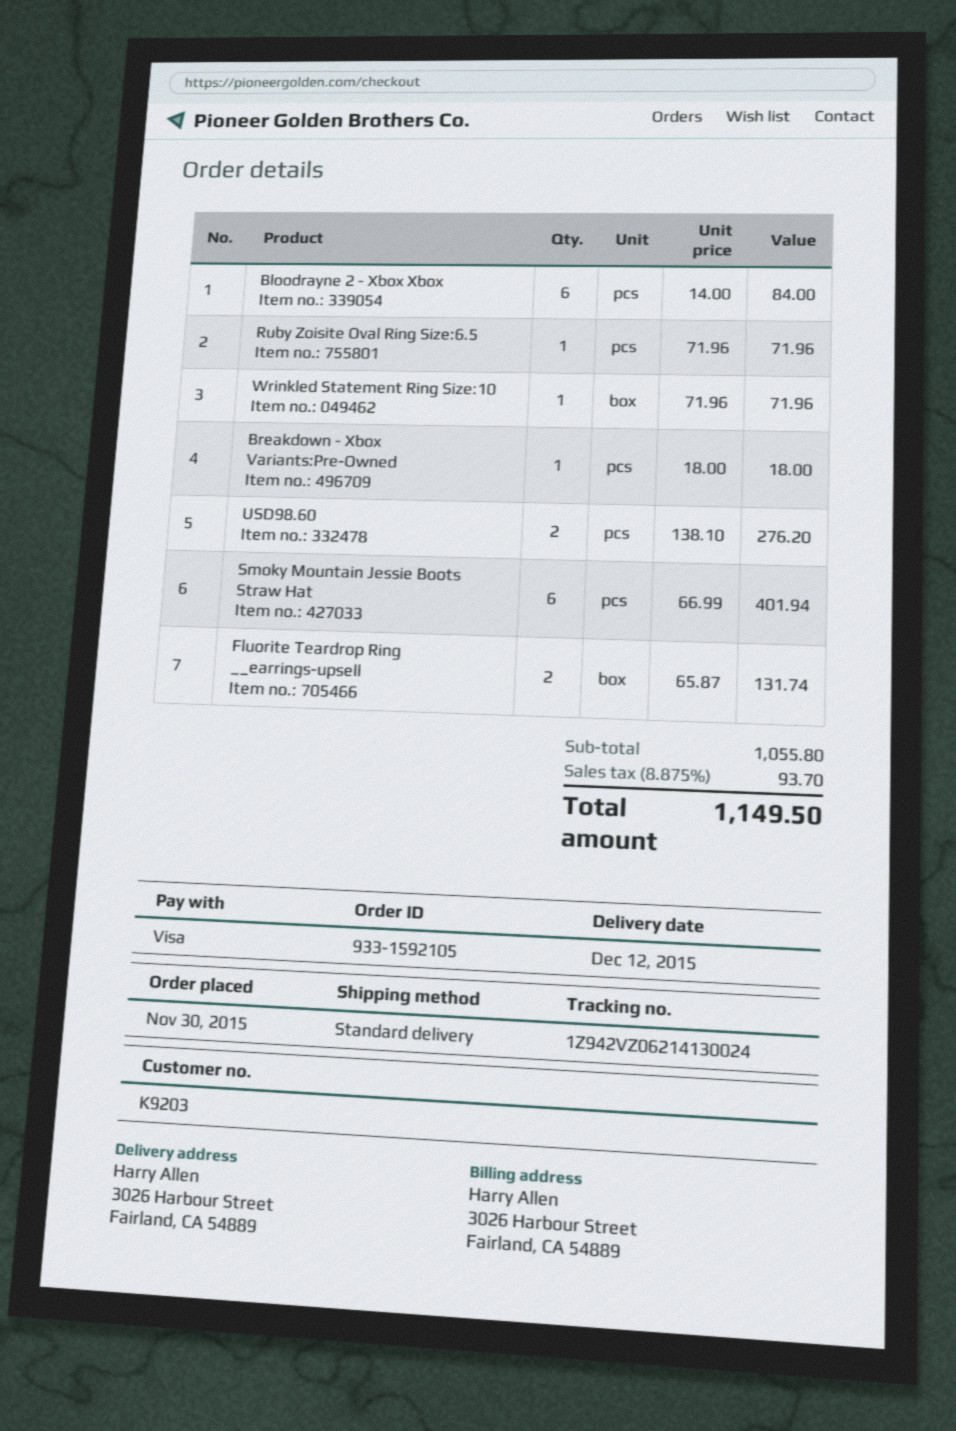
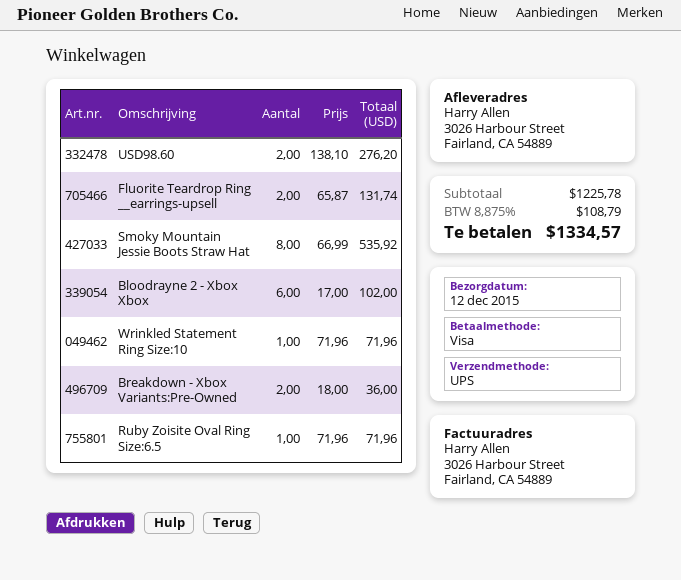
shipping method: standard -> UPS
Bloodrayne 2 - Xbox Xbox: 6 x 14.00 = 84.00 -> 6 x 17.00 = 102.00
Breakdown - Xbox Variants:Pre-Owned: 1 x 18.00 = 18.00 -> 2 x 18.00 = 36.00
Smoky Mountain Jessie Boots Straw Hat: 6 x 66.99 = 401.94 -> 8 x 66.99 = 535.92
subtotal: 1055.80 -> 1225.78
tax: 8.875% = 93.70 -> 8.875% = 108.79
total: 1149.50 -> 1334.57

